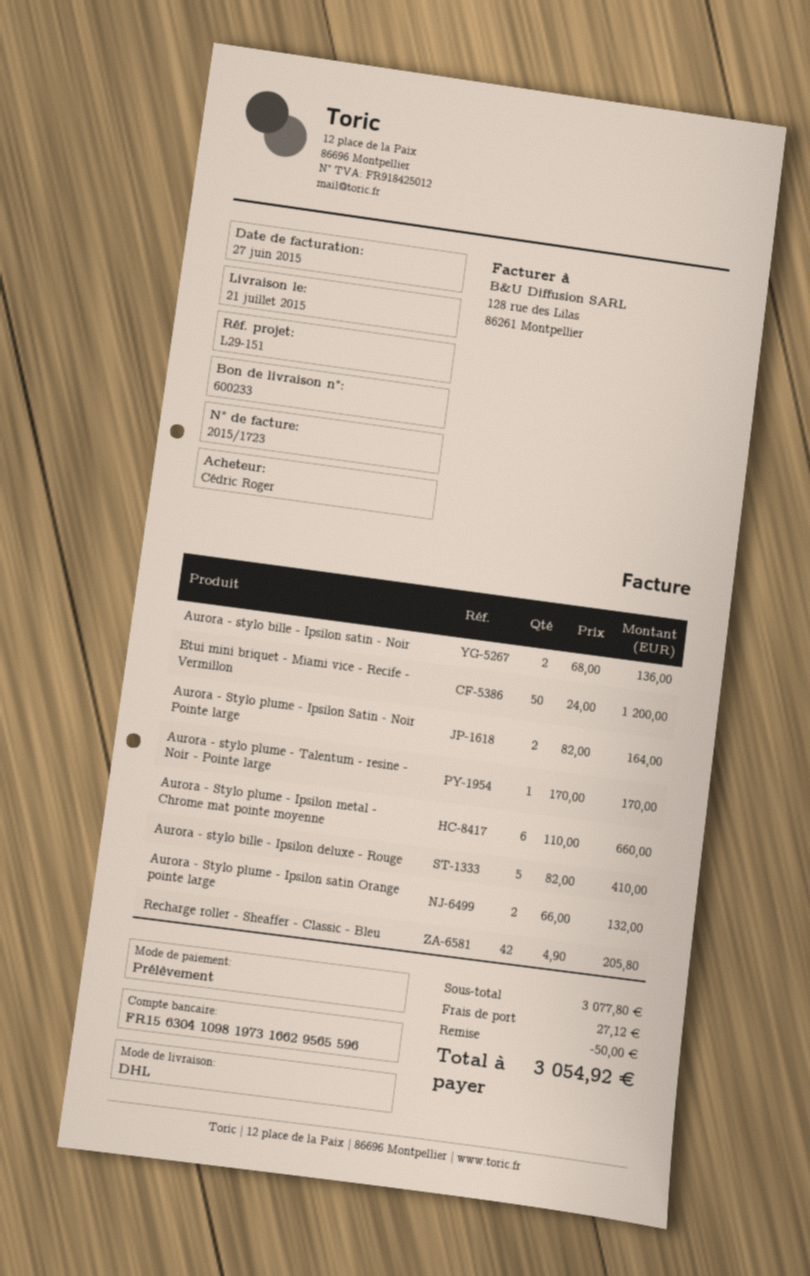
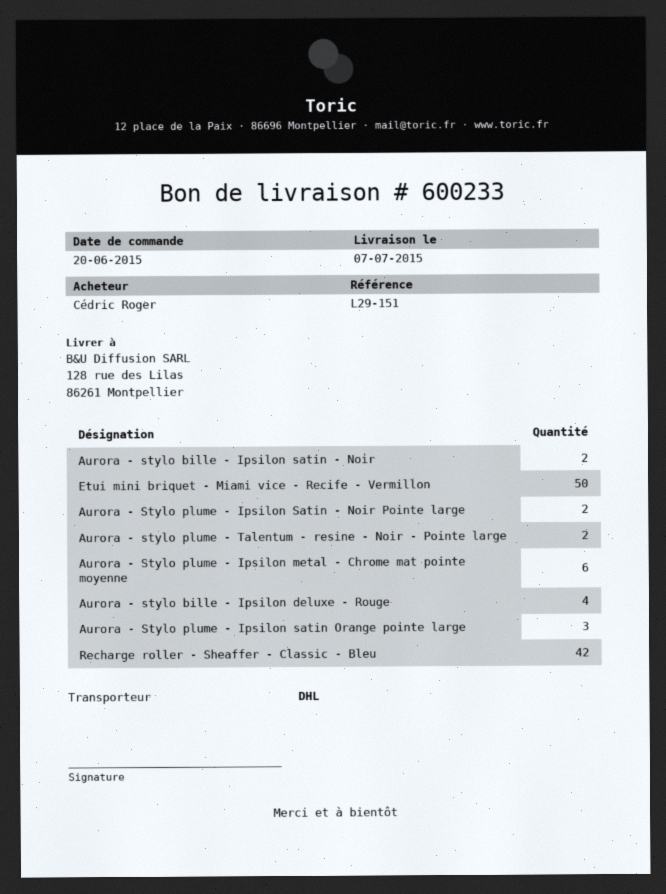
delivery date: 2015-07-21 -> 2015-07-07
Aurora - stylo plume - Talentum - resine - Noir - Pointe large: 1 -> 2
Aurora - stylo bille - Ipsilon deluxe - Rouge: 5 -> 4
Aurora - Stylo plume - Ipsilon satin Orange pointe large: 2 -> 3

